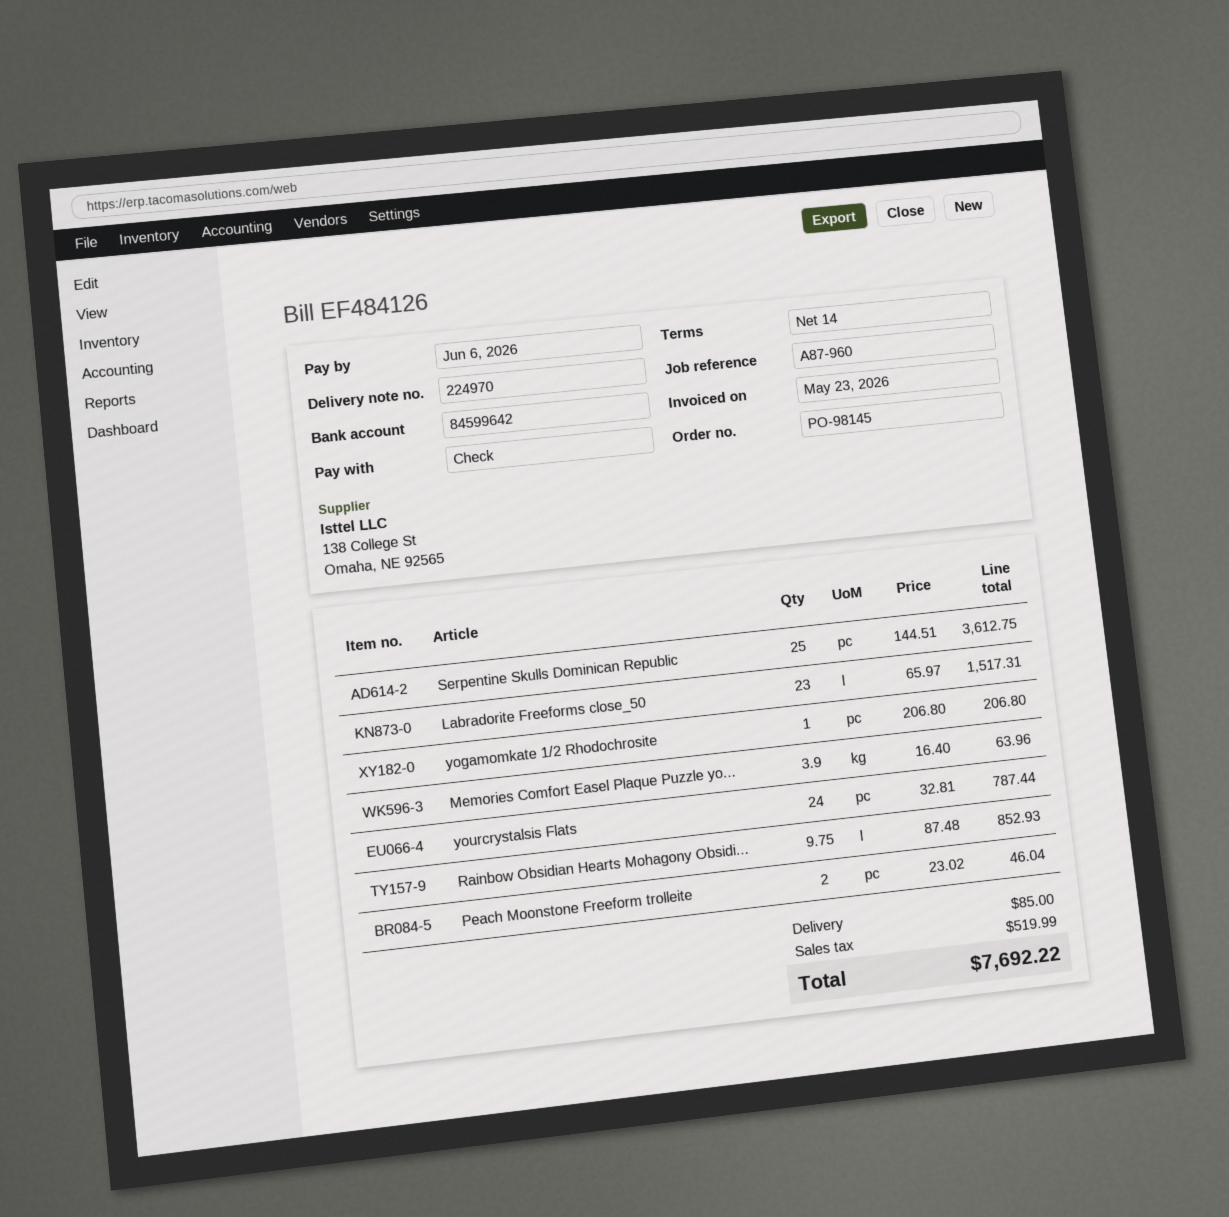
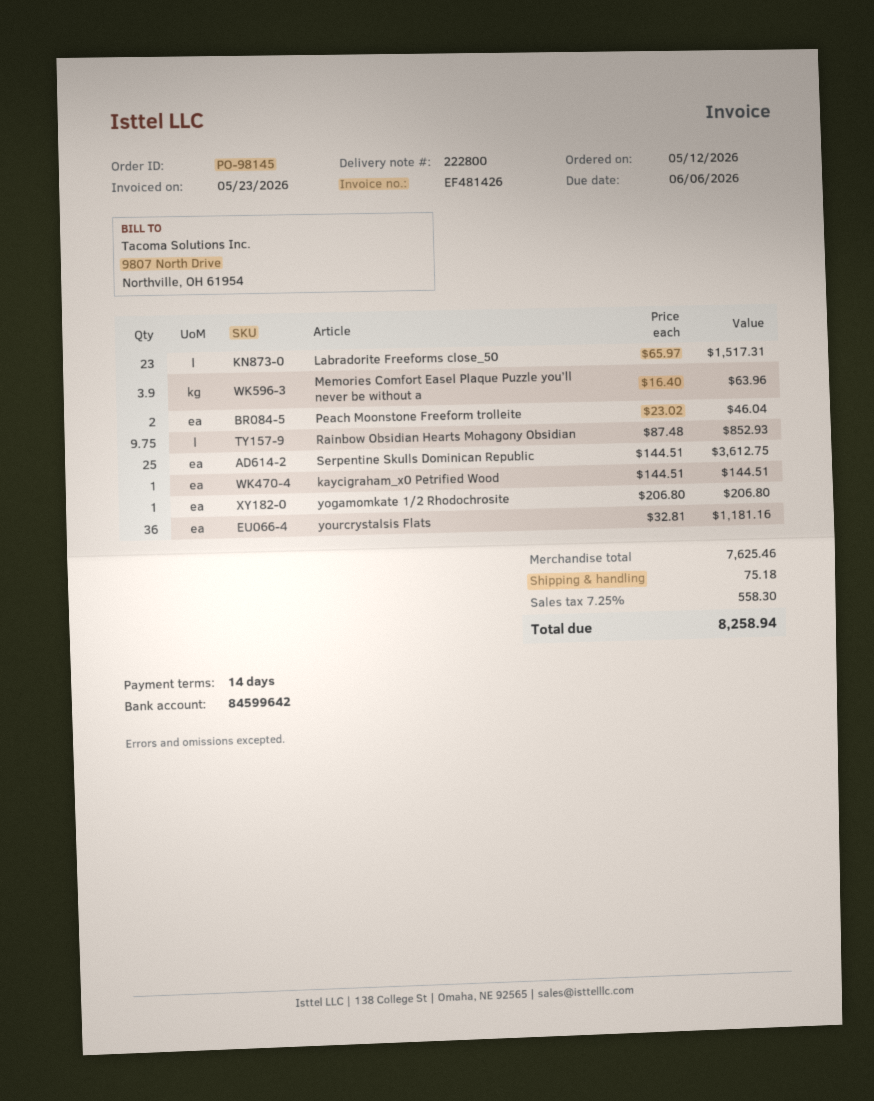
delivery note number: 224970 -> 222800
invoice number: EF484126 -> EF481426
yourcrystalsis Flats: 24 x 32.81 = 787.44 -> 36 x 32.81 = 1181.16
kaycigraham_x0 Petrified Wood: none -> 1 x 144.51 = 144.51
shipping: 85.00 -> 75.18
tax: 519.99 -> 558.30
total: 7692.22 -> 8258.94

